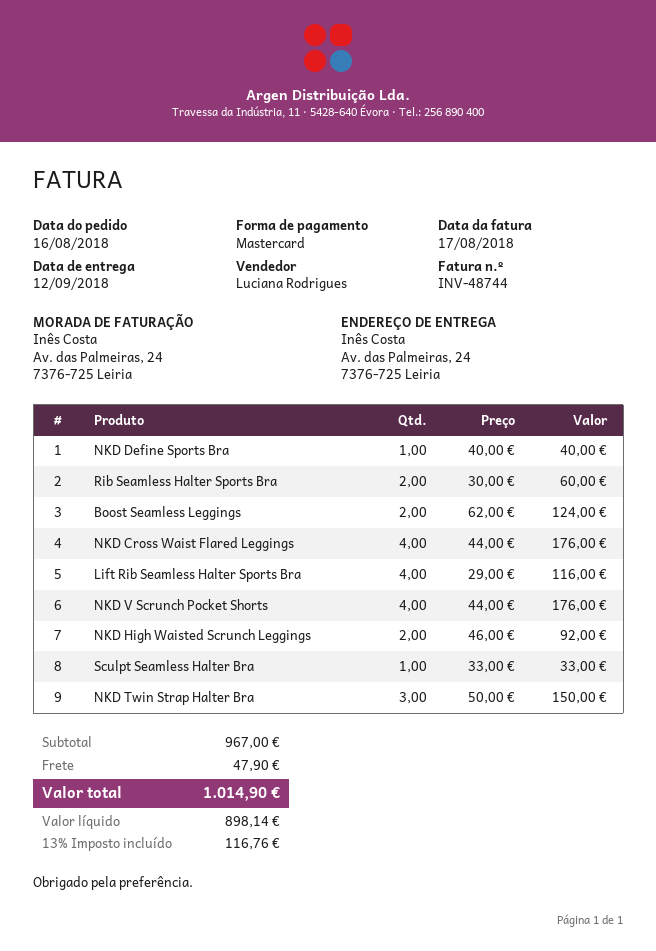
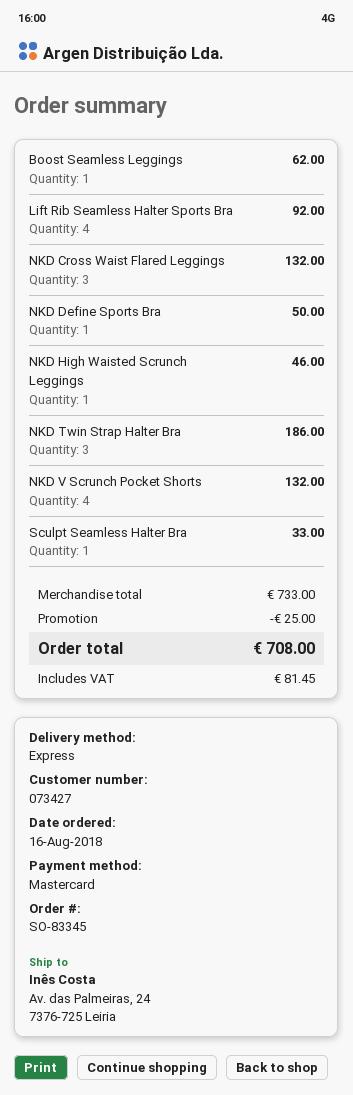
NKD Define Sports Bra: 1 for 40.00 -> 1 for 50.00
Rib Seamless Halter Sports Bra: 2 for 60.00 -> none
Boost Seamless Leggings: 2 for 124.00 -> 1 for 62.00
NKD Cross Waist Flared Leggings: 4 for 176.00 -> 3 for 132.00
Lift Rib Seamless Halter Sports Bra: 4 for 116.00 -> 4 for 92.00
NKD V Scrunch Pocket Shorts: 4 for 176.00 -> 4 for 132.00
NKD High Waisted Scrunch Leggings: 2 for 92.00 -> 1 for 46.00
NKD Twin Strap Halter Bra: 3 for 150.00 -> 3 for 186.00
subtotal: 967.00 -> 733.00
discount: none -> 25.00
shipping: 47.90 -> none
tax: 116.76 -> 81.45
total: 1014.90 -> 708.00

